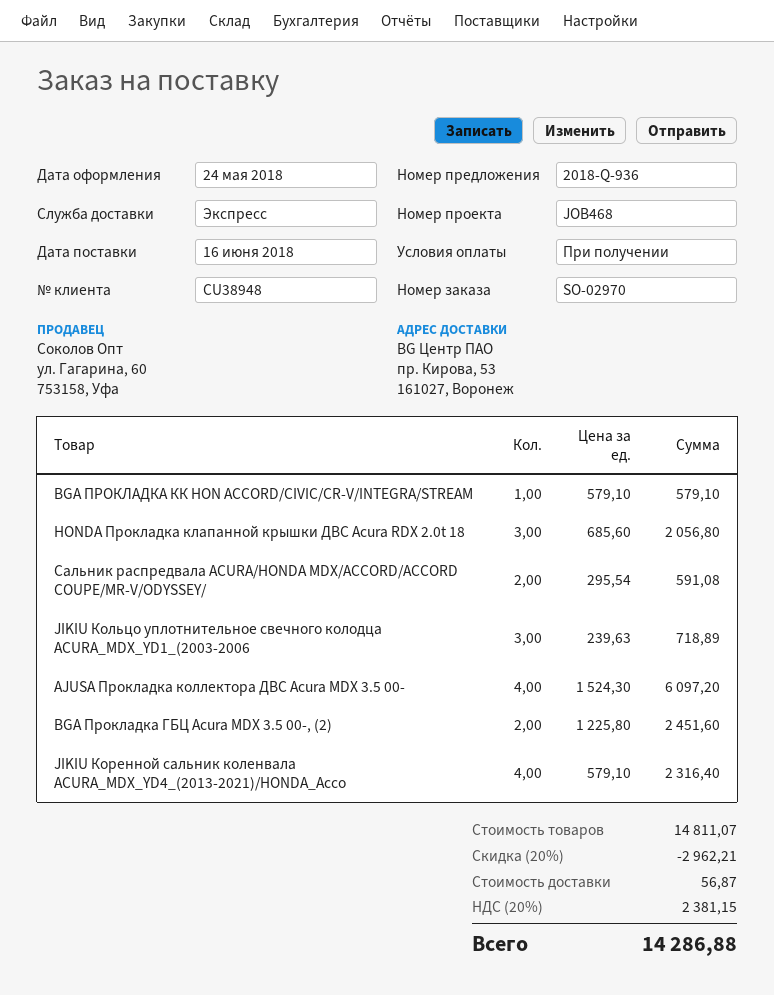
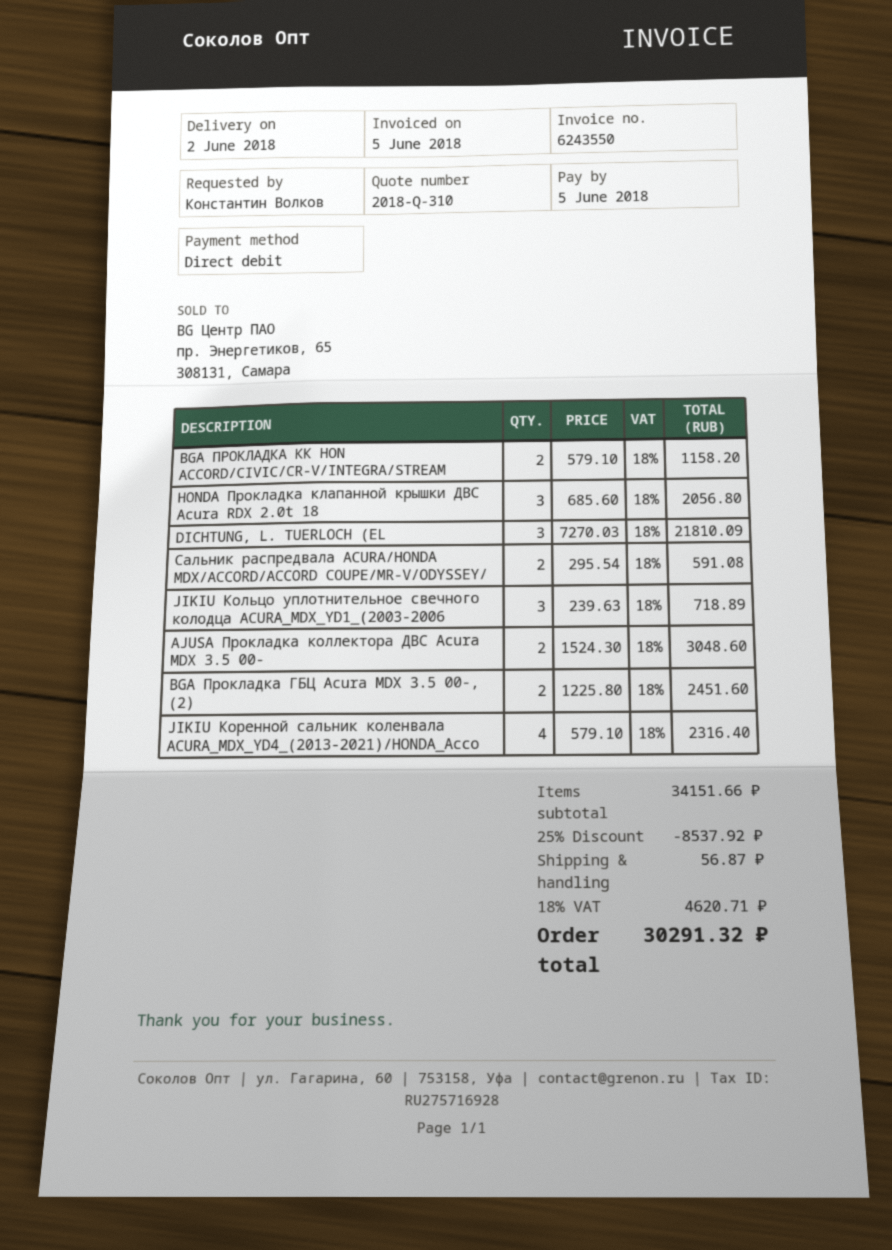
quote number: 2018-Q-936 -> 2018-Q-310
delivery date: 2018-06-16 -> 2018-06-02
BGA ПРОКЛАДКА КК HON ACCORD/CIVIC/CR-V/INTEGRA/STREAM: 1 x 579.10 = 579.10 -> 2 x 579.10 = 1158.20
AJUSA Прокладка коллектора ДВС Acura MDX 3.5 00-: 4 x 1524.30 = 6097.20 -> 2 x 1524.30 = 3048.60
DICHTUNG, L. TUERLOCH (EL: none -> 3 x 7270.03 = 21810.09
subtotal: 14811.07 -> 34151.66
discount: 20% = 2962.21 -> 25% = 8537.92
tax: 20% = 2381.15 -> 18% = 4620.71
total: 14286.88 -> 30291.32

